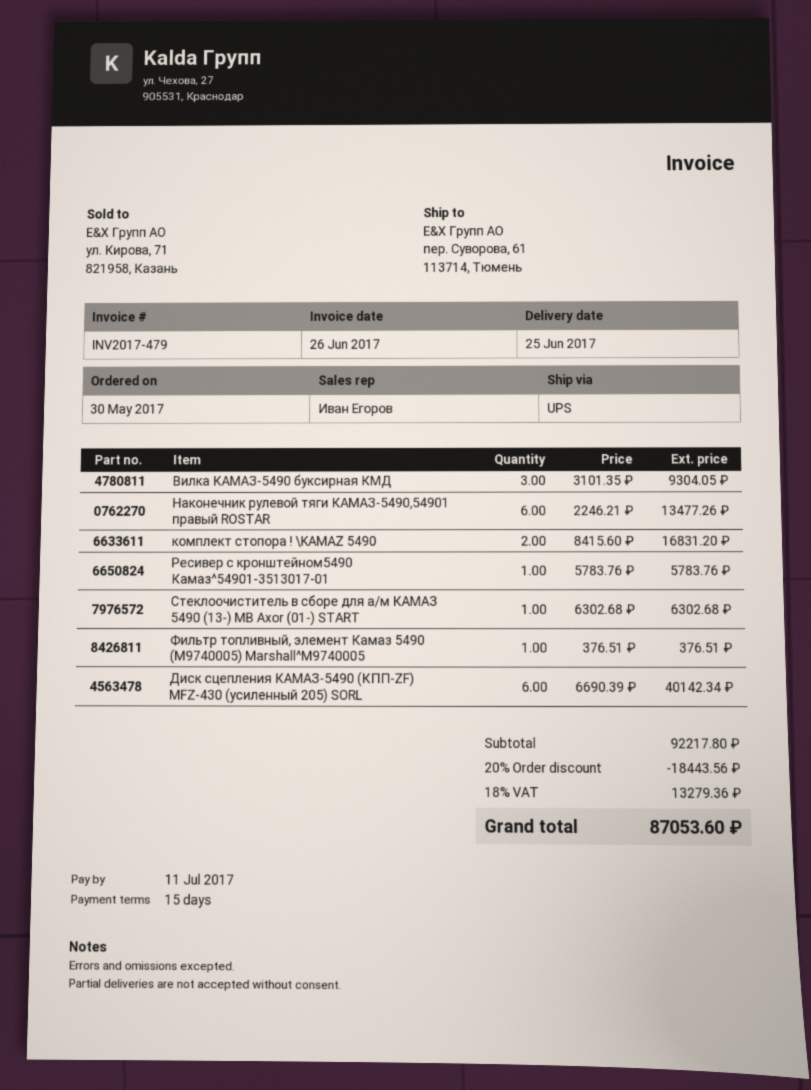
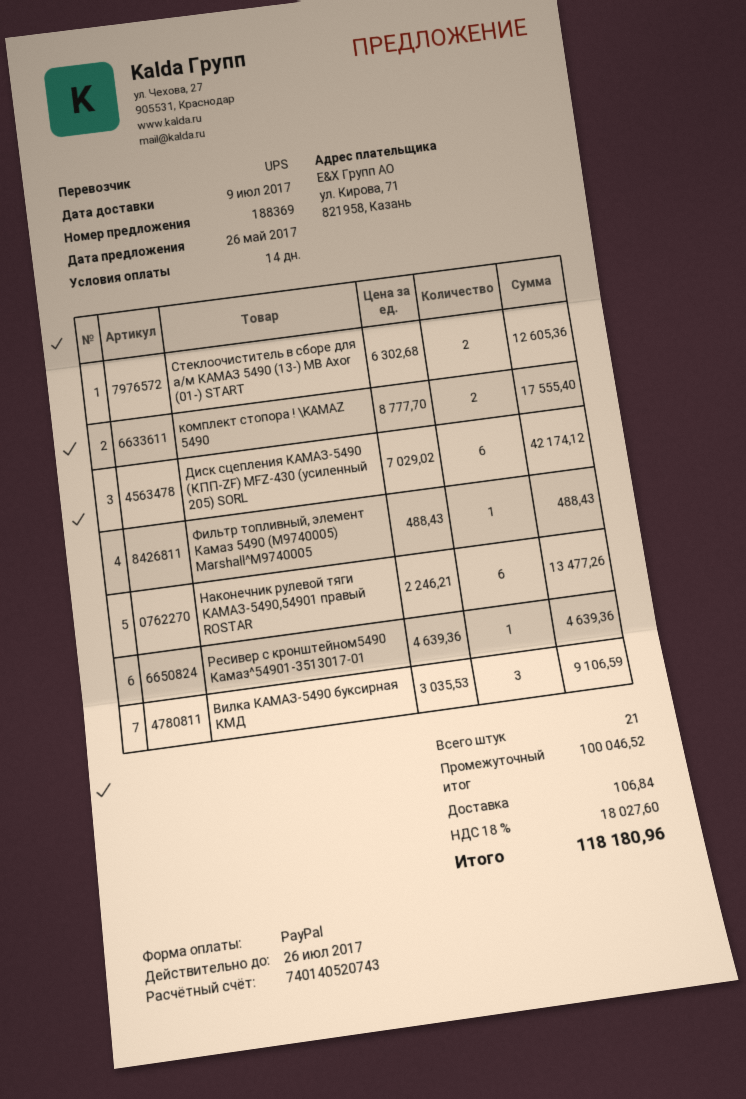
delivery date: 2017-06-25 -> 2017-07-09
payment terms: 15 days -> 14 days
Вилка КАМАЗ-5490 буксирная КМД: 3 x 3101.35 = 9304.05 -> 3 x 3035.53 = 9106.59
комплект стопора ! \KAMAZ 5490: 2 x 8415.60 = 16831.20 -> 2 x 8777.70 = 17555.40
Ресивер с кронштейном5490 Камаз^54901-3513017-01: 1 x 5783.76 = 5783.76 -> 1 x 4639.36 = 4639.36
Стеклоочиститель в сборе для а/м КАМАЗ 5490 (13-) MB Axor (01-) START: 1 x 6302.68 = 6302.68 -> 2 x 6302.68 = 12605.36
Фильтр топливный, элемент Камаз 5490 (M9740005) Marshall^M9740005: 1 x 376.51 = 376.51 -> 1 x 488.43 = 488.43
Диск сцепления КАМАЗ-5490 (КПП-ZF) MFZ-430 (усиленный 205) SORL: 6 x 6690.39 = 40142.34 -> 6 x 7029.02 = 42174.12
subtotal: 92217.80 -> 100046.52
discount: 20% = 18443.56 -> none
shipping: none -> 106.84
tax: 18% = 13279.36 -> 18% = 18027.60
total: 87053.60 -> 118180.96

